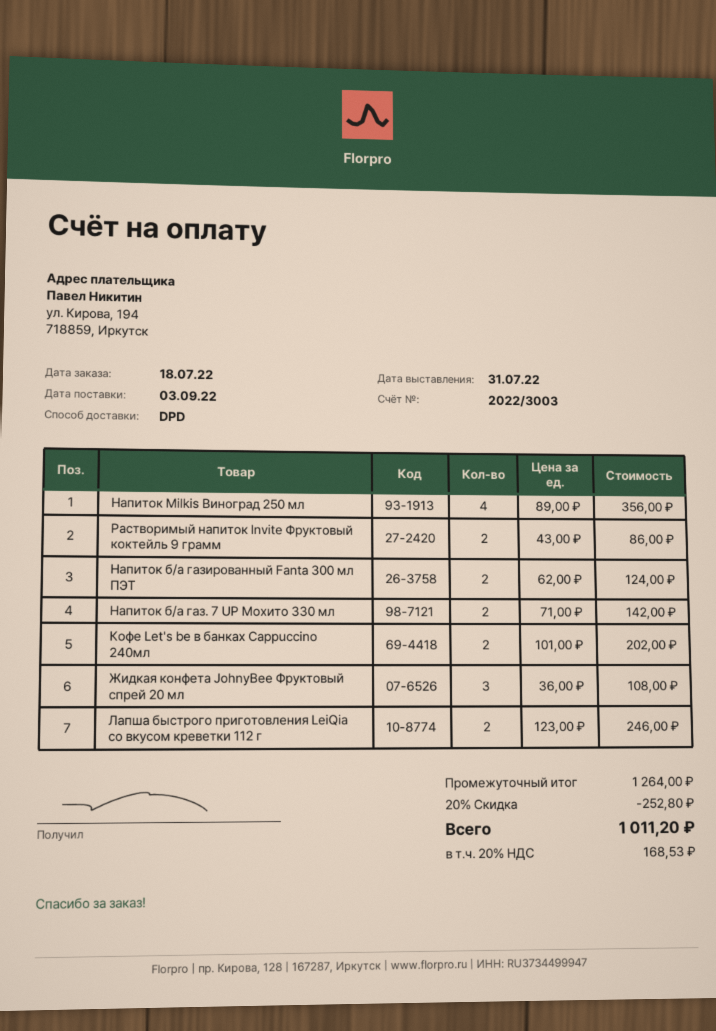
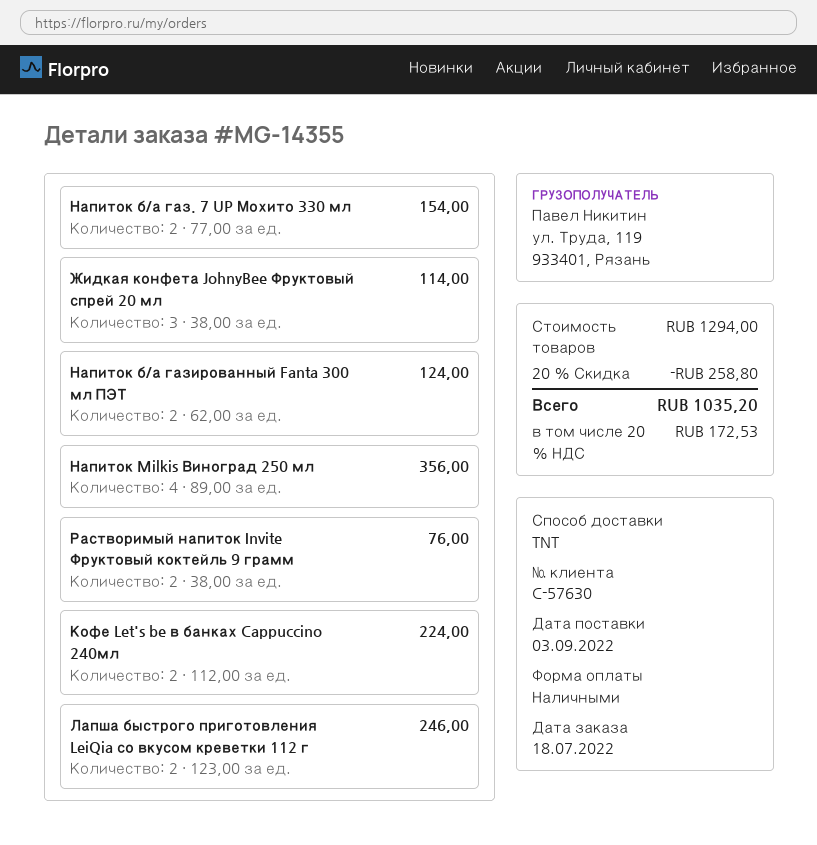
shipping method: DPD -> TNT
Растворимый напиток Invite Фруктовый коктейль 9 грамм: 2 x 43.00 = 86.00 -> 2 x 38.00 = 76.00
Напиток б/а газ. 7 UP Мохито 330 мл: 2 x 71.00 = 142.00 -> 2 x 77.00 = 154.00
Кофе Let's be в банках Cappuccino 240мл: 2 x 101.00 = 202.00 -> 2 x 112.00 = 224.00
Жидкая конфета JohnyBee Фруктовый спрей 20 мл: 3 x 36.00 = 108.00 -> 3 x 38.00 = 114.00
subtotal: 1264.00 -> 1294.00
discount: 20% = 252.80 -> 20% = 258.80
tax: 20% = 168.53 -> 20% = 172.53
total: 1011.20 -> 1035.20

